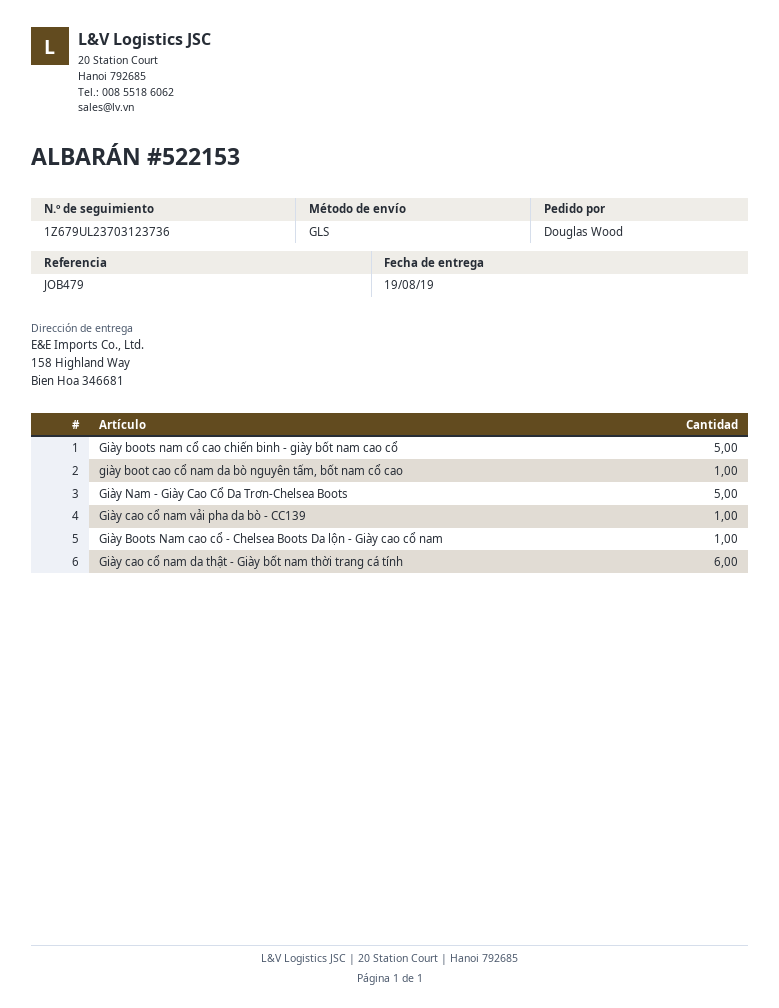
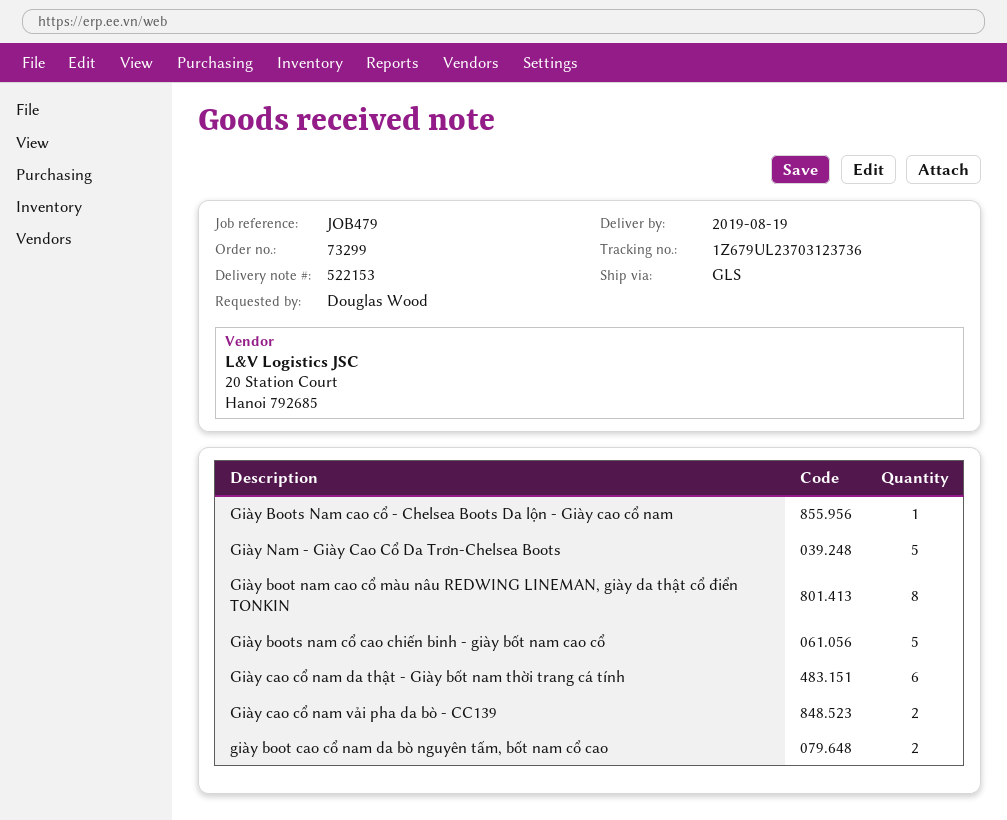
giày boot cao cổ nam da bò nguyên tấm, bốt nam cổ cao: 1 -> 2
Giày cao cổ nam vải pha da bò - CC139: 1 -> 2
Giày boot nam cao cổ màu nâu REDWING LINEMAN, giày da thật cổ điển TONKIN: none -> 8

